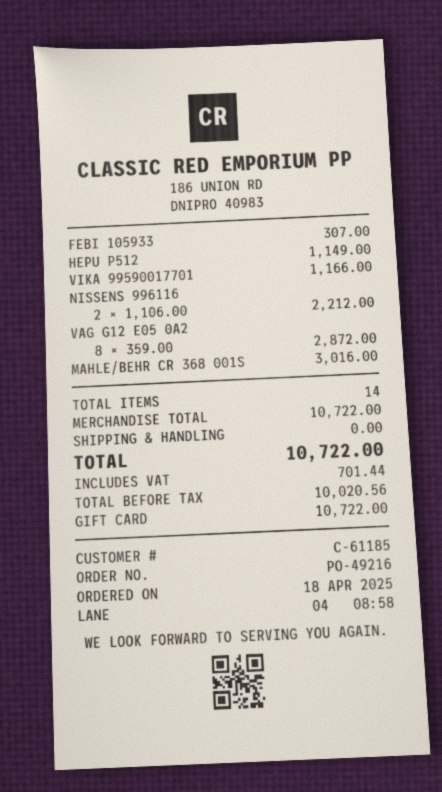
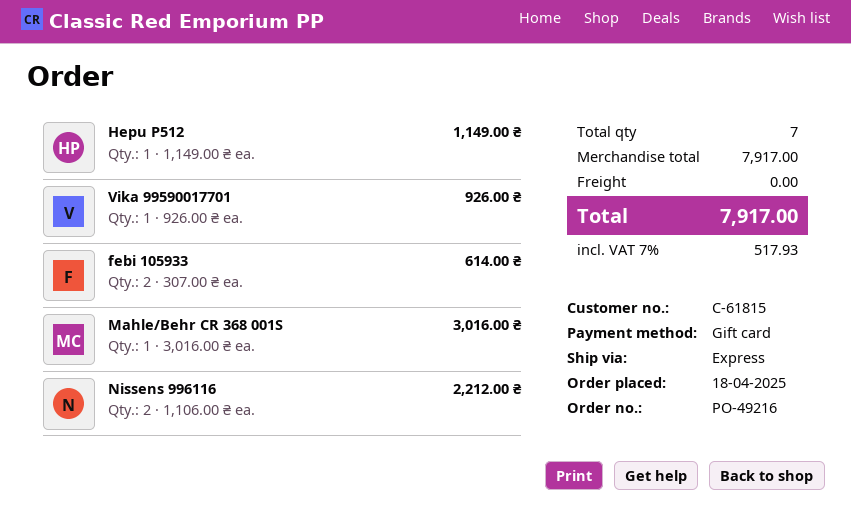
customer number: C-61185 -> C-61815
FEBI 105933: 1 x 307.00 = 307.00 -> 2 x 307.00 = 614.00
VIKA 99590017701: 1 x 1166.00 = 1166.00 -> 1 x 926.00 = 926.00
VAG G12 E05 0A2: 8 x 359.00 = 2872.00 -> none
total quantity: 14 -> 7
subtotal: 10722.00 -> 7917.00
tax: 701.44 -> 517.93
total: 10722.00 -> 7917.00

